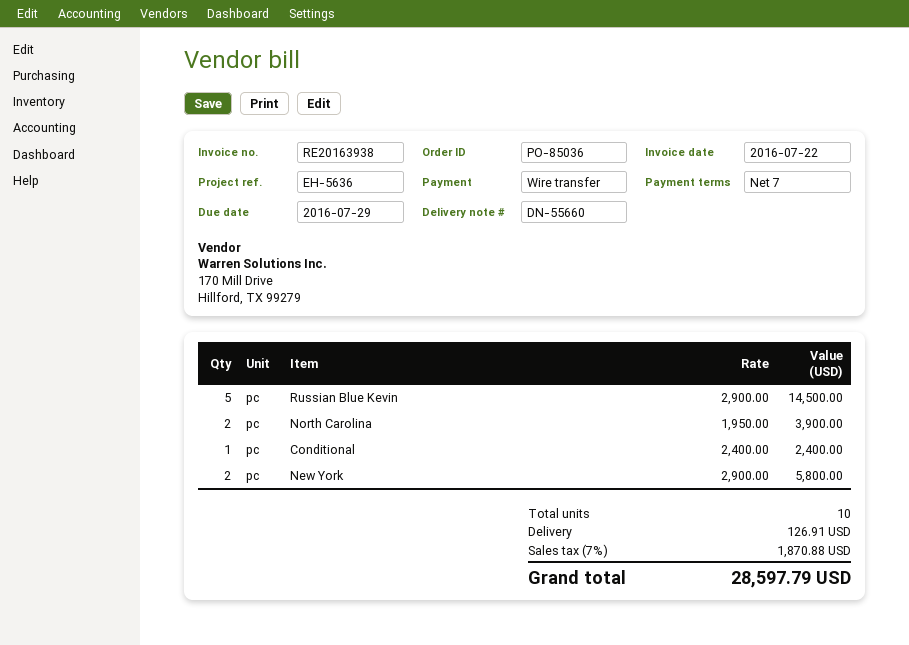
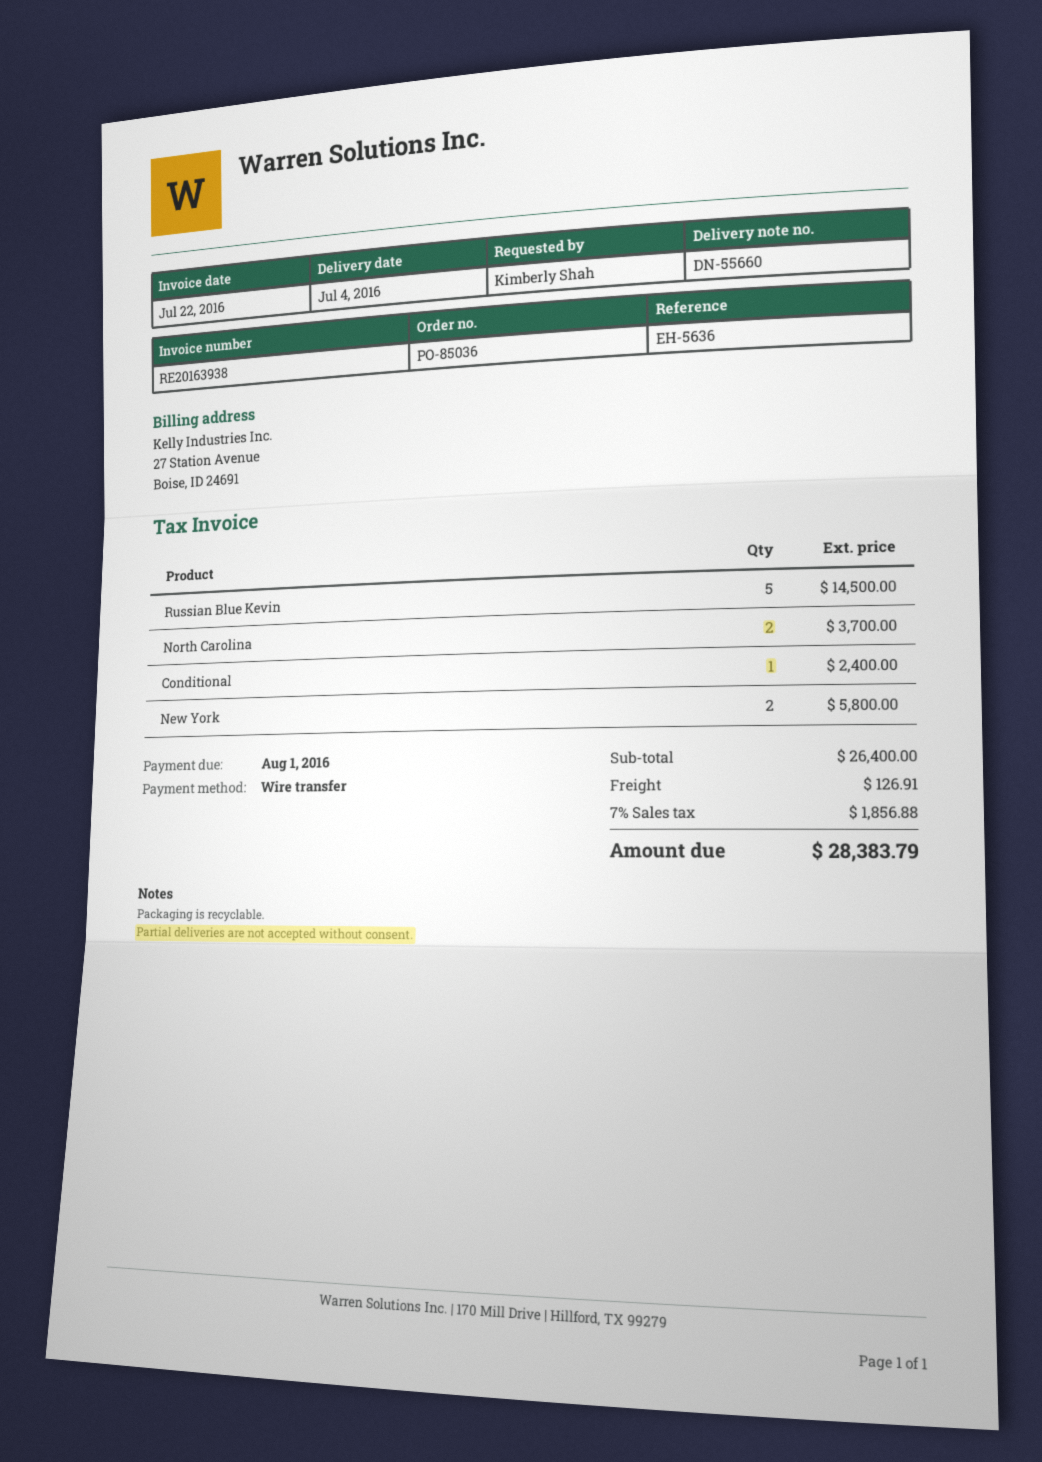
due date: 2016-07-29 -> 2016-08-01
North Carolina: 2 for 3900.00 -> 2 for 3700.00
tax: 7% = 1870.88 -> 7% = 1856.88
total: 28597.79 -> 28383.79

